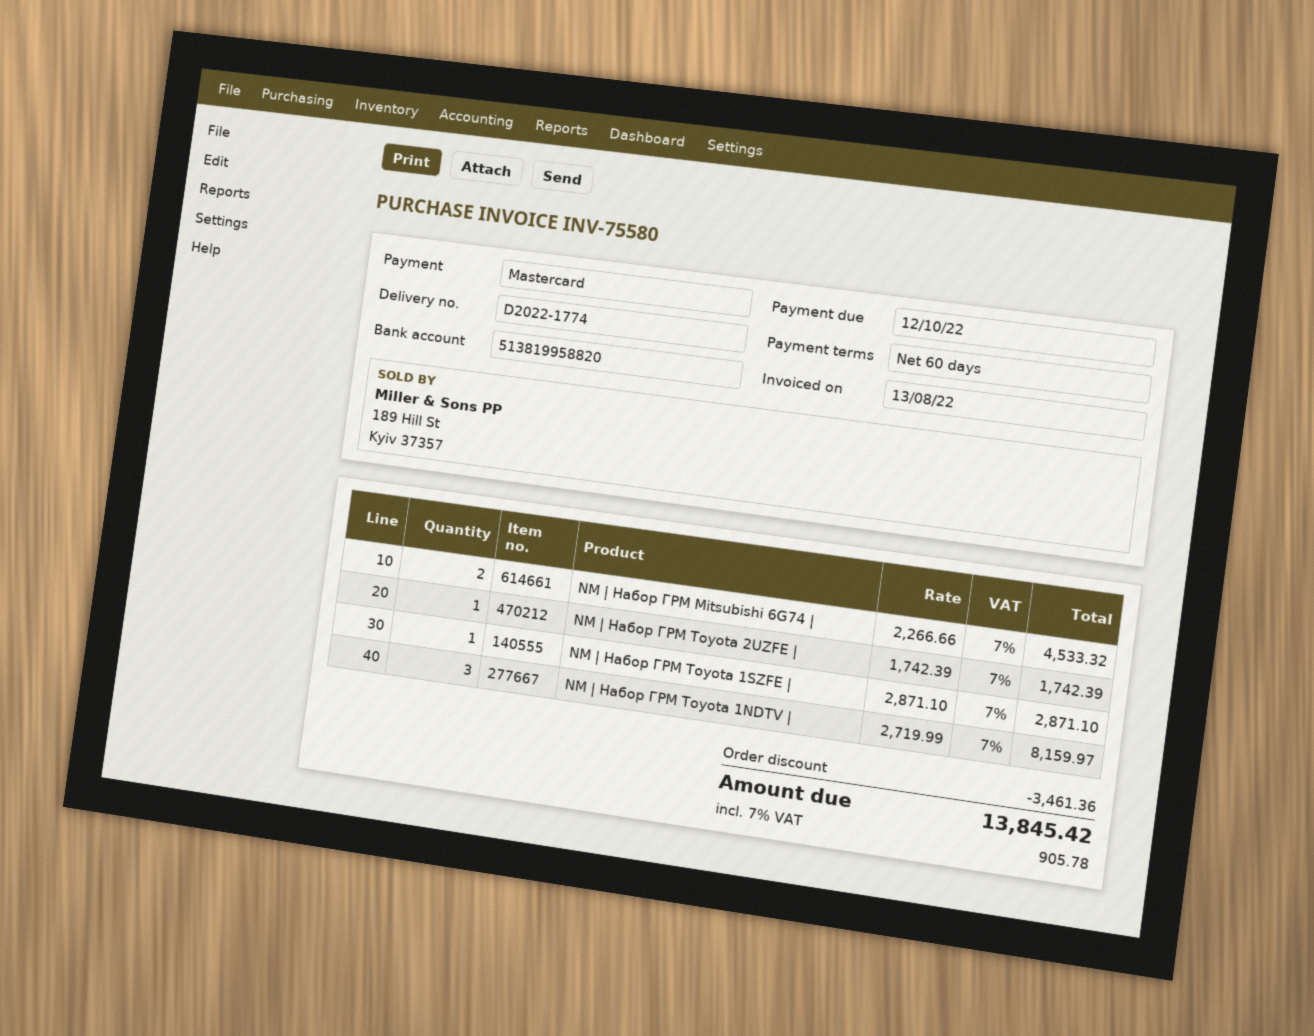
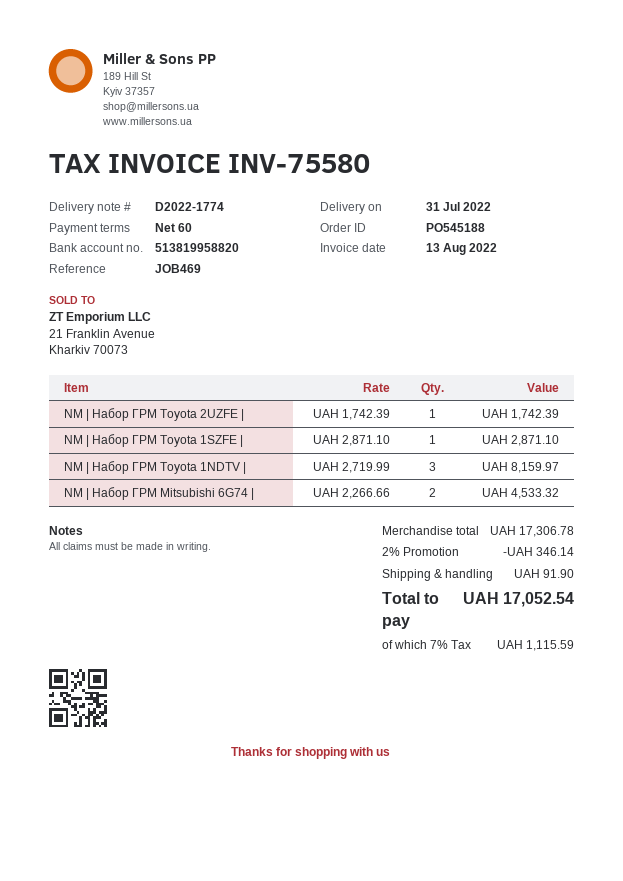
discount: 3461.36 -> 346.14
shipping: none -> 91.90
tax: 7% = 905.78 -> 7% = 1115.59
total: 13845.42 -> 17052.54

